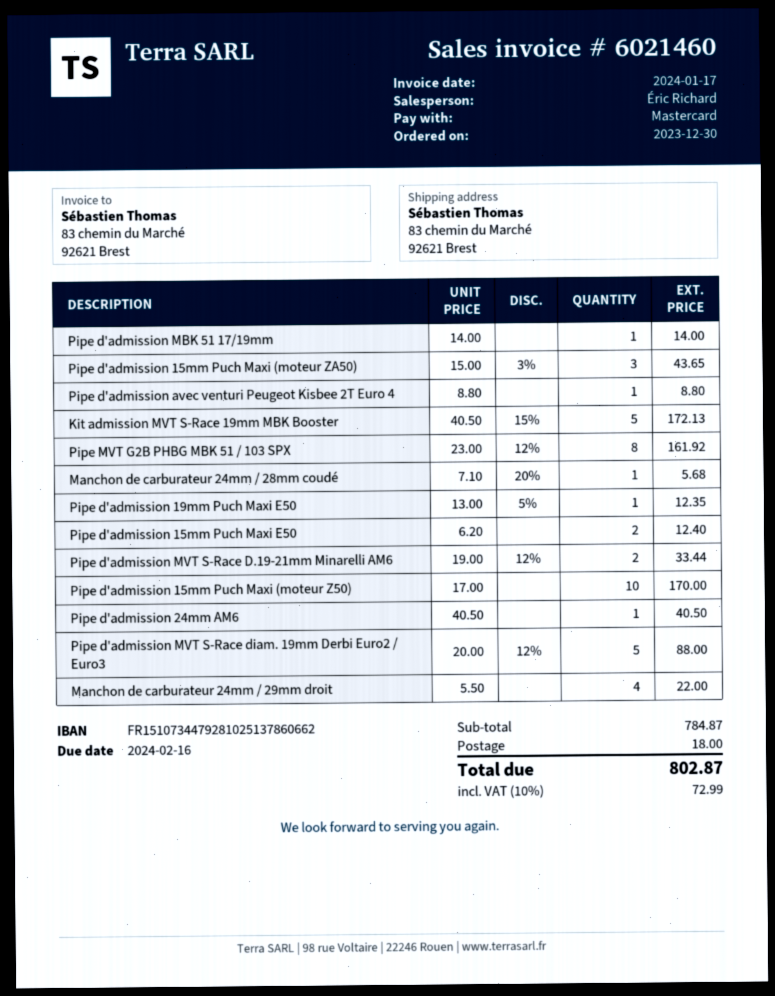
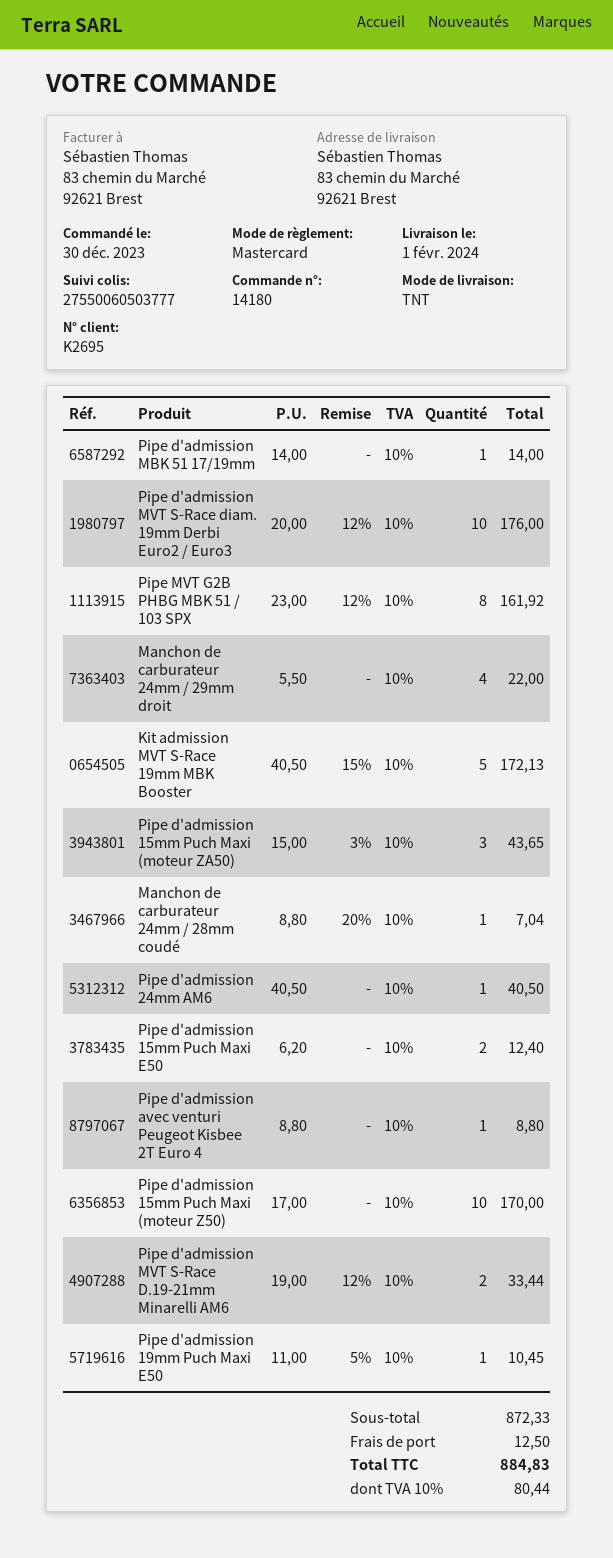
Manchon de carburateur 24mm / 28mm coudé: 1 x 7.10 - 20% = 5.68 -> 1 x 8.80 - 20% = 7.04
Pipe d'admission 19mm Puch Maxi E50: 1 x 13.00 - 5% = 12.35 -> 1 x 11.00 - 5% = 10.45
Pipe d'admission MVT S-Race diam. 19mm Derbi Euro2 / Euro3: 5 x 20.00 - 12% = 88.00 -> 10 x 20.00 - 12% = 176.00
subtotal: 784.87 -> 872.33
shipping: 18.00 -> 12.50
tax: 10% = 72.99 -> 10% = 80.44
total: 802.87 -> 884.83

